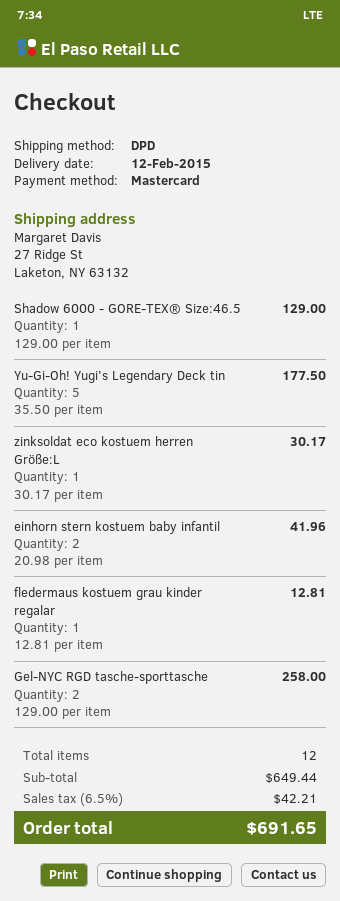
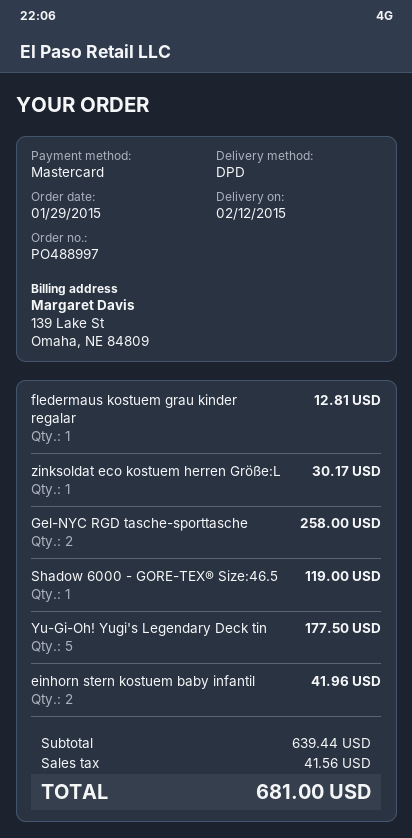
Shadow 6000 - GORE-TEX® Size:46.5: 1 for 129.00 -> 1 for 119.00
subtotal: 649.44 -> 639.44
tax: 42.21 -> 41.56
total: 691.65 -> 681.00

